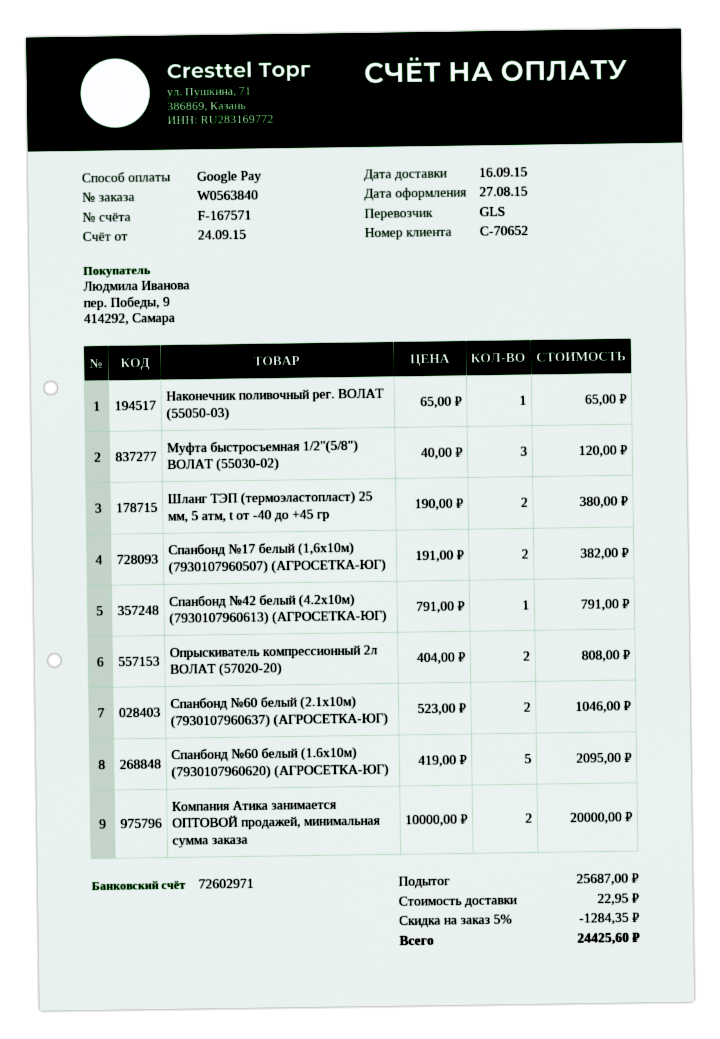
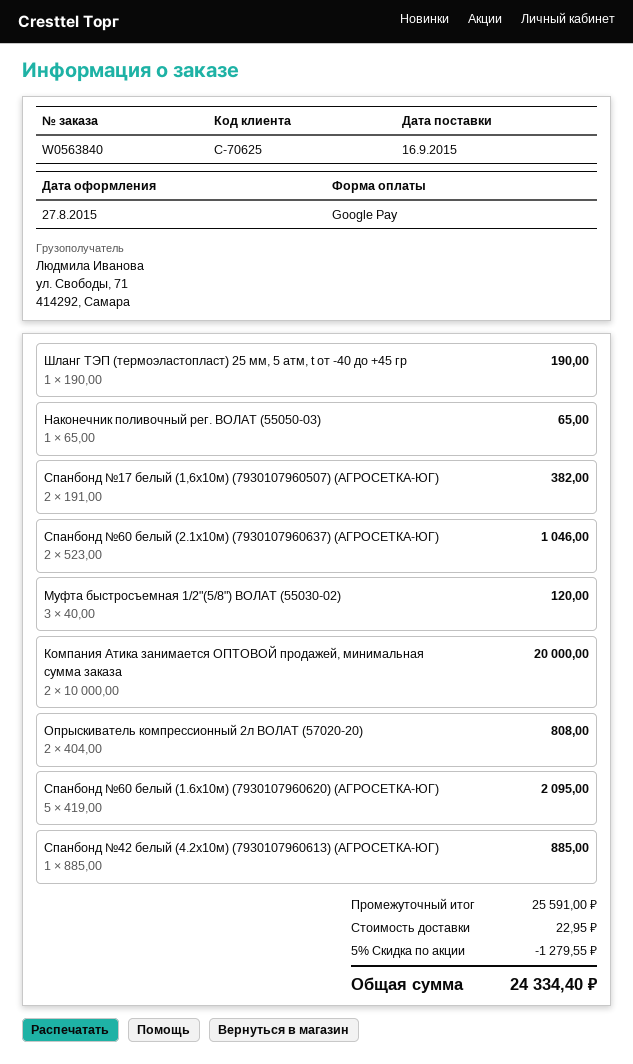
customer number: C-70652 -> C-70625
Шланг ТЭП (термоэластопласт) 25 мм, 5 атм, t от -40 до +45 гр: 2 x 190.00 = 380.00 -> 1 x 190.00 = 190.00
Спанбонд №42 белый (4.2x10м) (7930107960613) (АГРОСЕТКА-ЮГ): 1 x 791.00 = 791.00 -> 1 x 885.00 = 885.00
subtotal: 25687.00 -> 25591.00
discount: 5% = 1284.35 -> 5% = 1279.55
total: 24425.60 -> 24334.40

